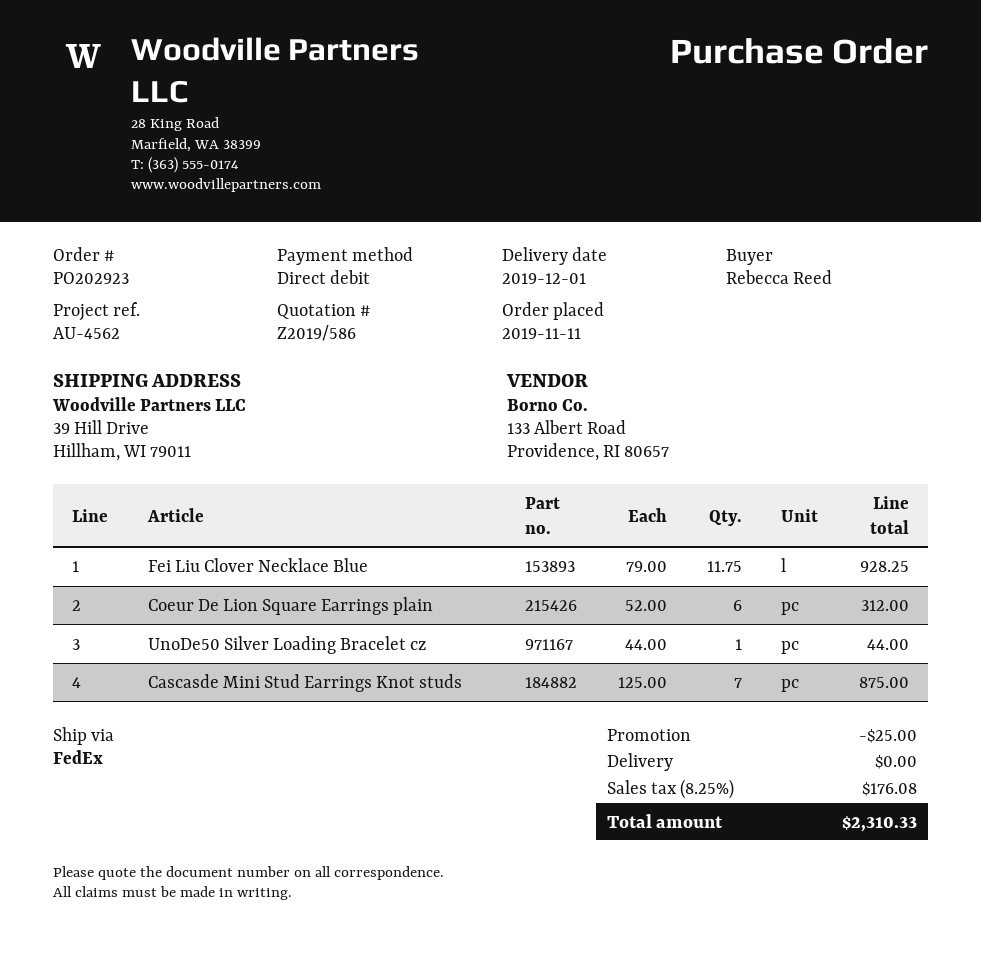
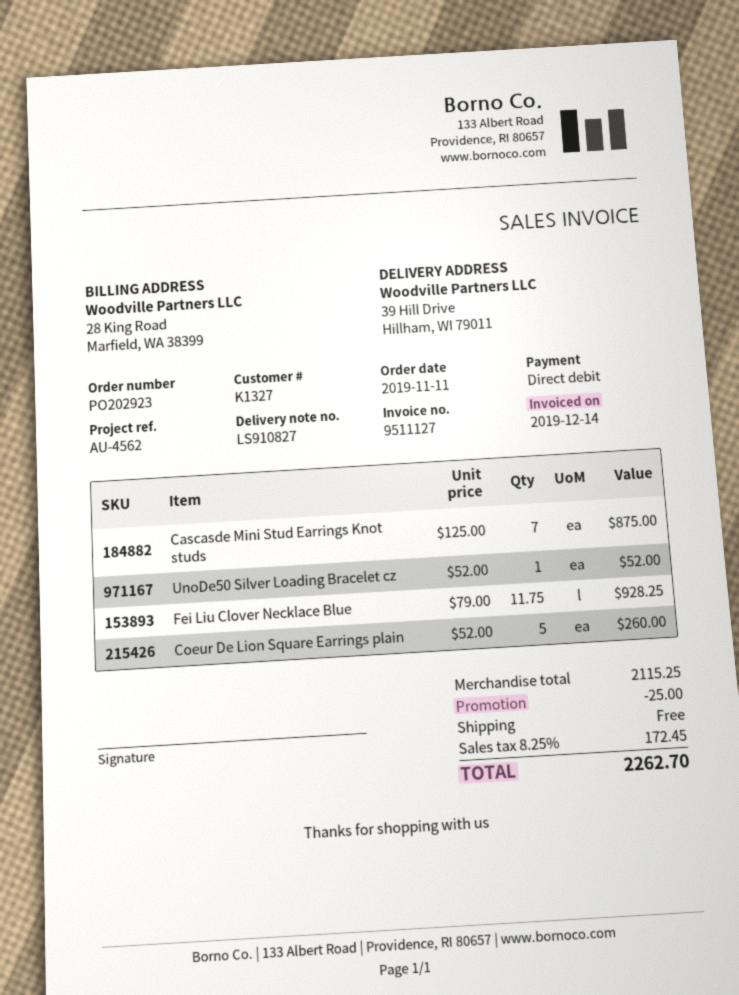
Coeur De Lion Square Earrings plain: 6 x 52.00 = 312.00 -> 5 x 52.00 = 260.00
UnoDe50 Silver Loading Bracelet cz: 1 x 44.00 = 44.00 -> 1 x 52.00 = 52.00
tax: 8.25% = 176.08 -> 8.25% = 172.45
total: 2310.33 -> 2262.70

